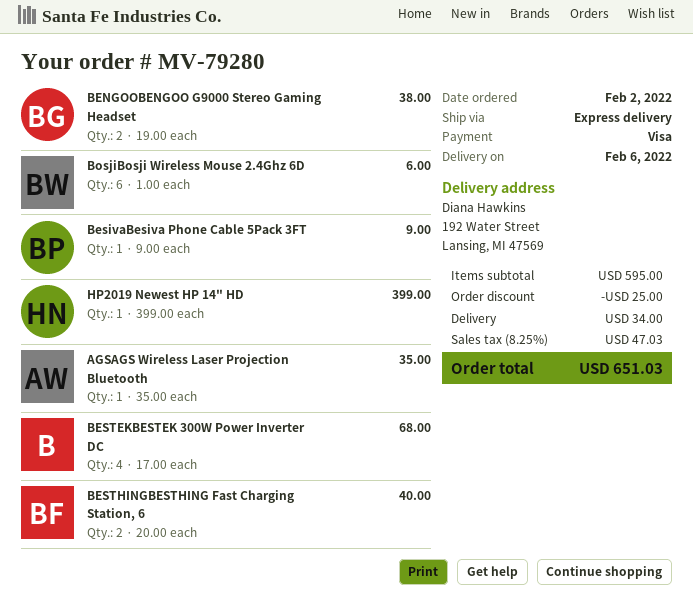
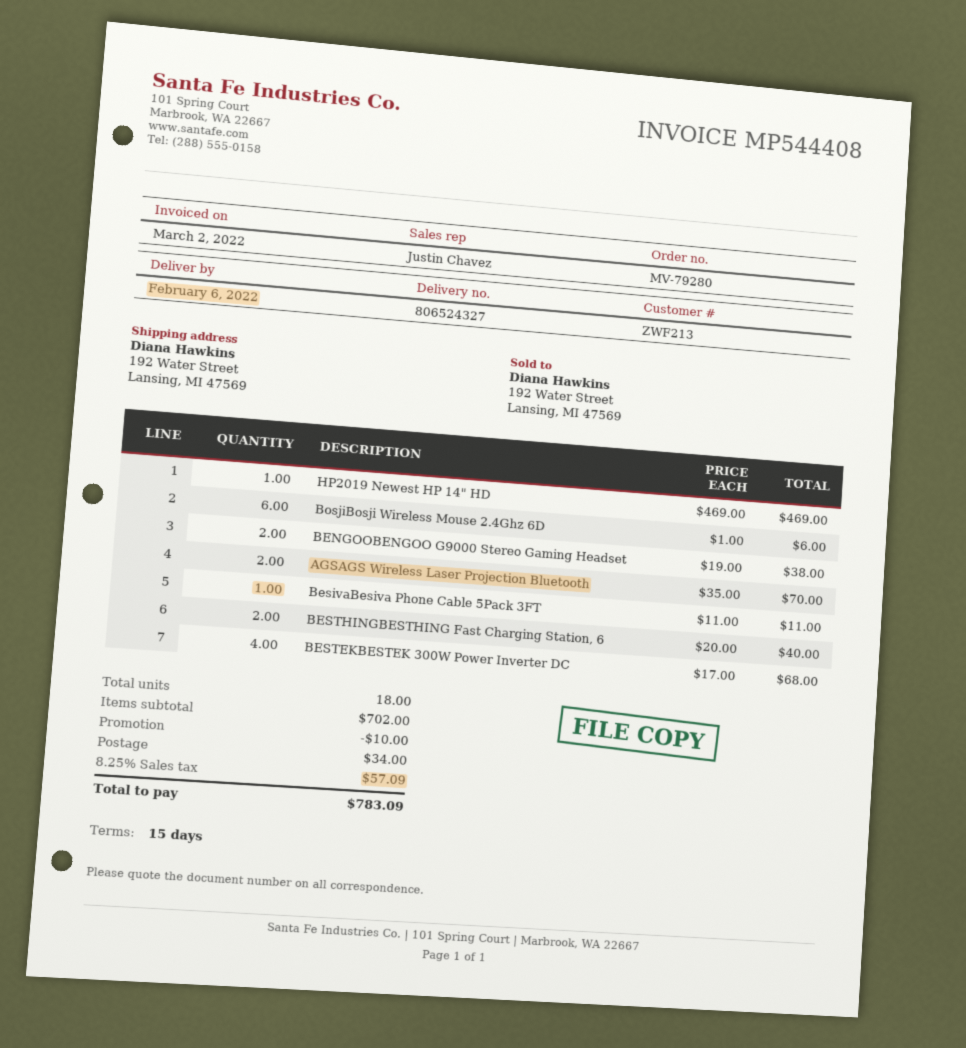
BesivaBesiva Phone Cable 5Pack 3FT: 1 x 9.00 = 9.00 -> 1 x 11.00 = 11.00
HP2019 Newest HP 14" HD: 1 x 399.00 = 399.00 -> 1 x 469.00 = 469.00
AGSAGS Wireless Laser Projection Bluetooth: 1 x 35.00 = 35.00 -> 2 x 35.00 = 70.00
subtotal: 595.00 -> 702.00
discount: 25.00 -> 10.00
tax: 8.25% = 47.03 -> 8.25% = 57.09
total: 651.03 -> 783.09

